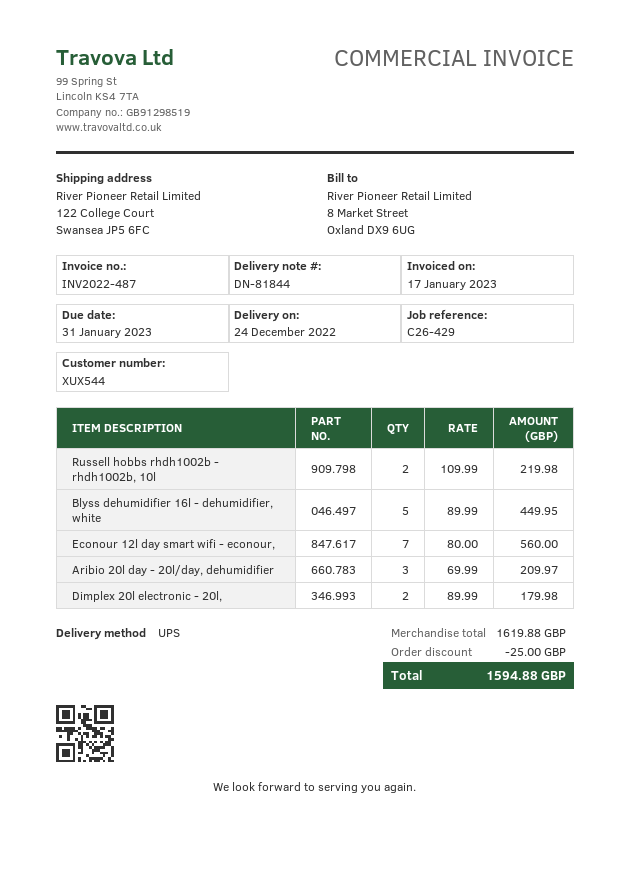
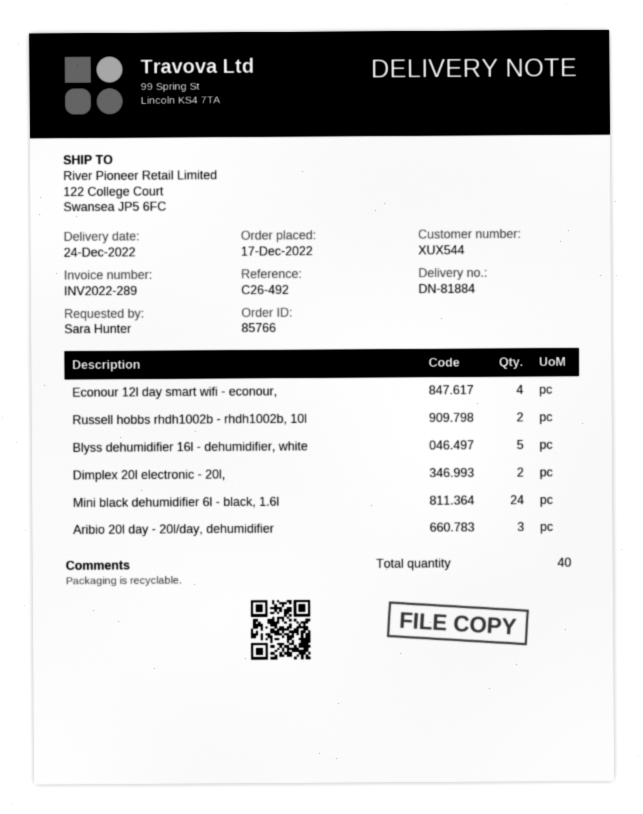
delivery note number: DN-81844 -> DN-81884
invoice number: INV2022-487 -> INV2022-289
reference: C26-429 -> C26-492
Econour 12l day smart wifi - econour,: 7 -> 4
Mini black dehumidifier 6l - black, 1.6l: none -> 24

